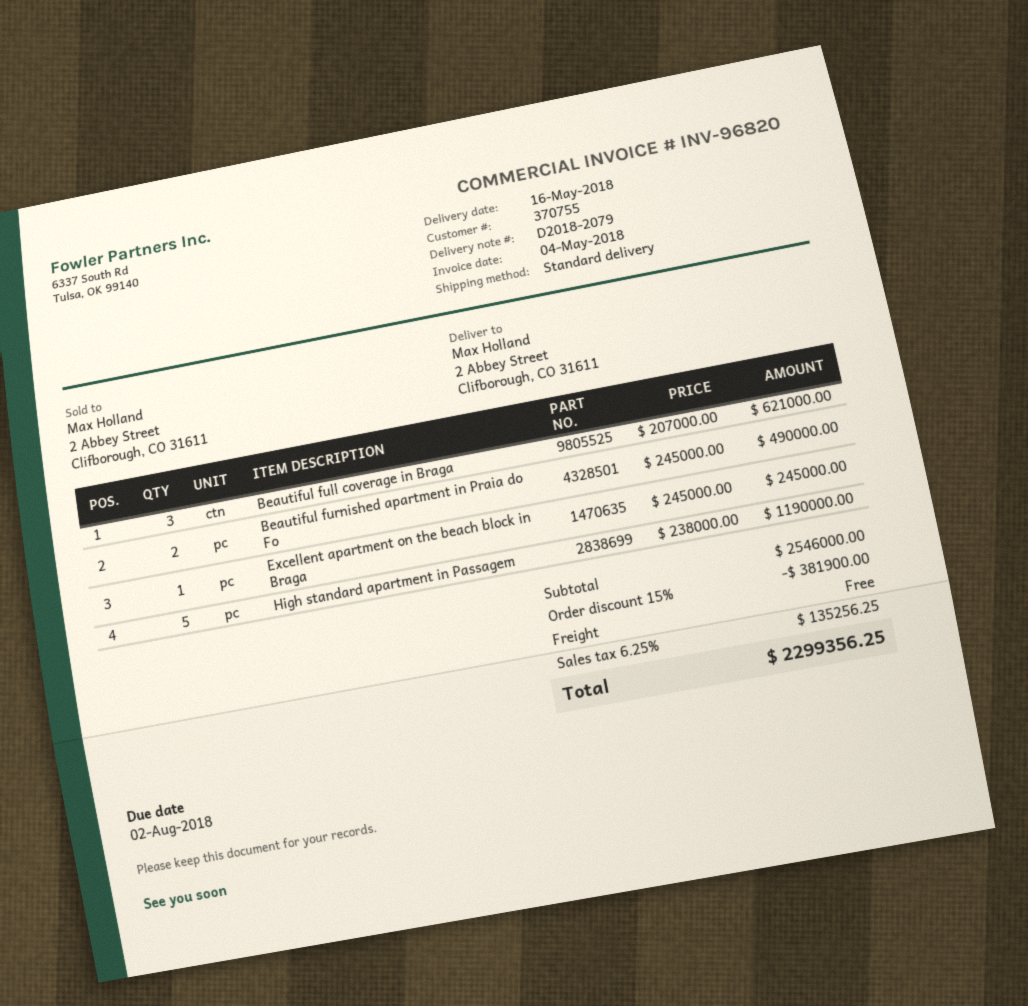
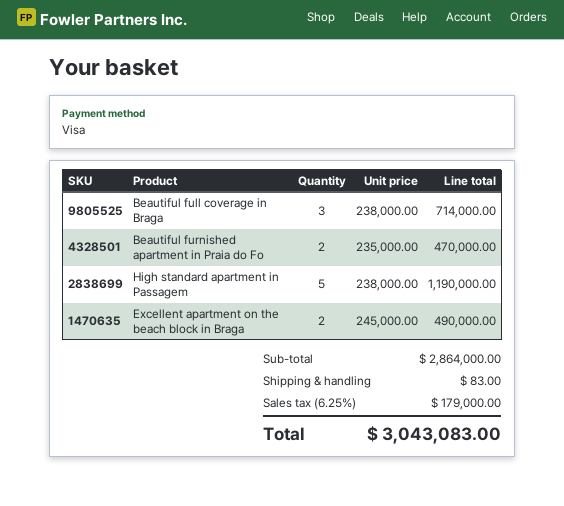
Beautiful full coverage in Braga: 3 x 207000.00 = 621000.00 -> 3 x 238000.00 = 714000.00
Beautiful furnished apartment in Praia do Fo: 2 x 245000.00 = 490000.00 -> 2 x 235000.00 = 470000.00
Excellent apartment on the beach block in Braga: 1 x 245000.00 = 245000.00 -> 2 x 245000.00 = 490000.00
subtotal: 2546000.00 -> 2864000.00
discount: 15% = 381900.00 -> none
shipping: 0.00 -> 83.00
tax: 6.25% = 135256.25 -> 6.25% = 179000.00
total: 2299356.25 -> 3043083.00

